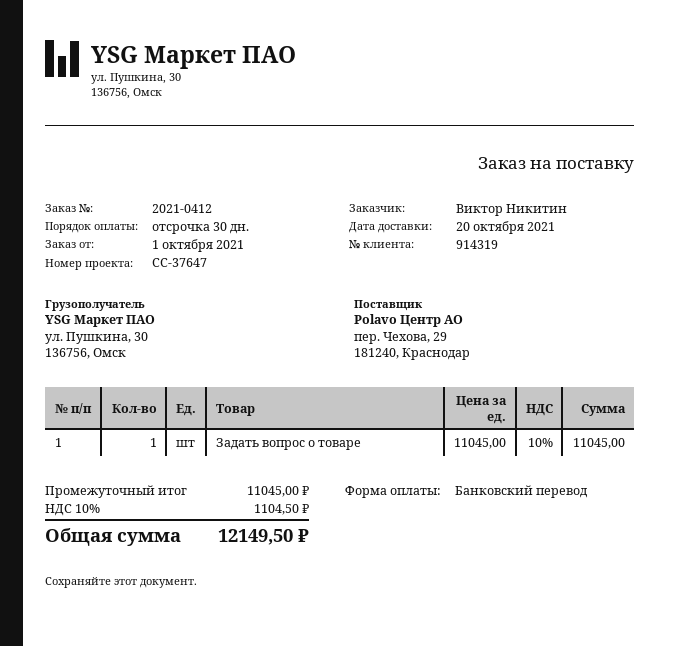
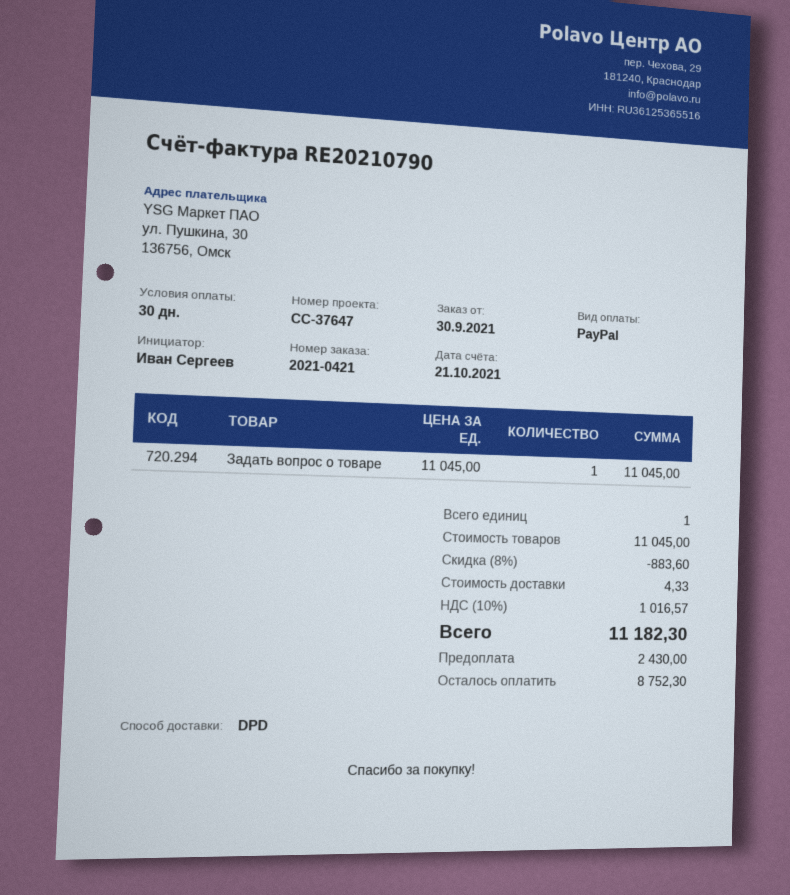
order number: 2021-0412 -> 2021-0421
order date: 2021-10-01 -> 2021-09-30
ordered by: Виктор Никитин -> Иван Сергеев
payment method: bank transfer -> PayPal
discount: none -> 8% = 883.60
shipping: none -> 4.33
tax: 10% = 1104.50 -> 10% = 1016.57
total: 12149.50 -> 11182.30

